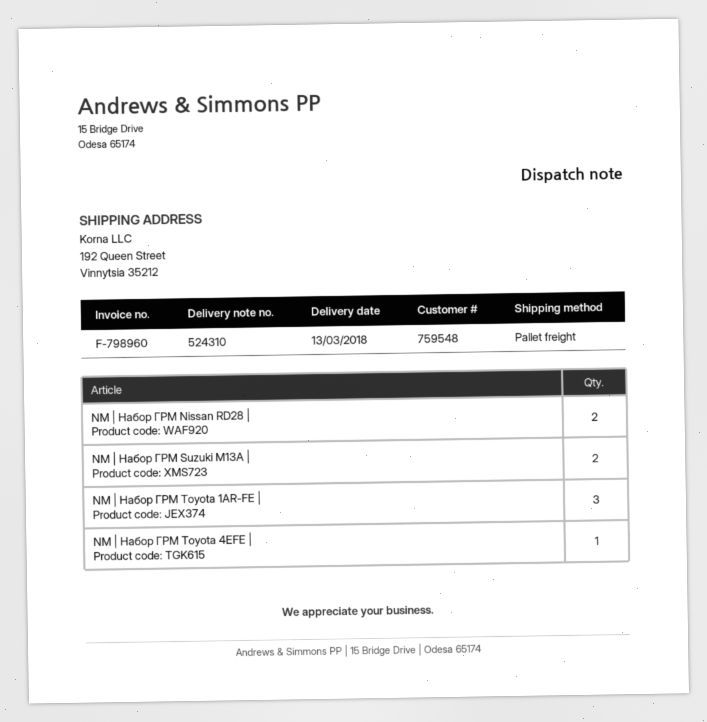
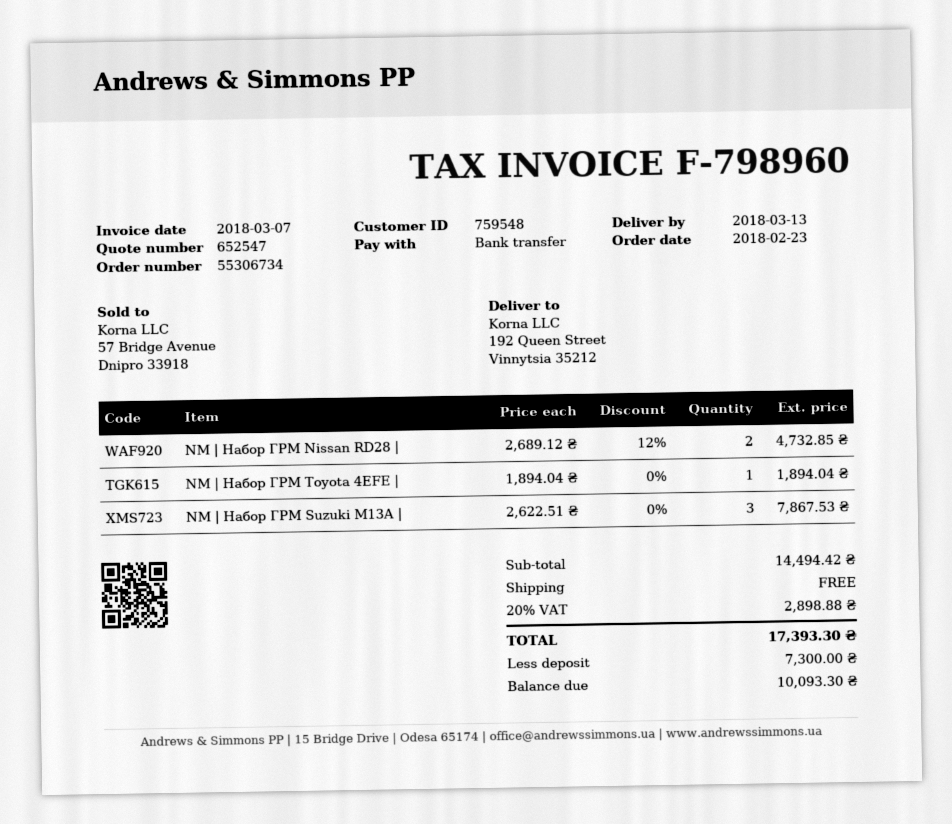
NM | Набор ГРМ Suzuki M13A |: 2 -> 3
NM | Набор ГРМ Toyota 1AR-FE |: 3 -> none

